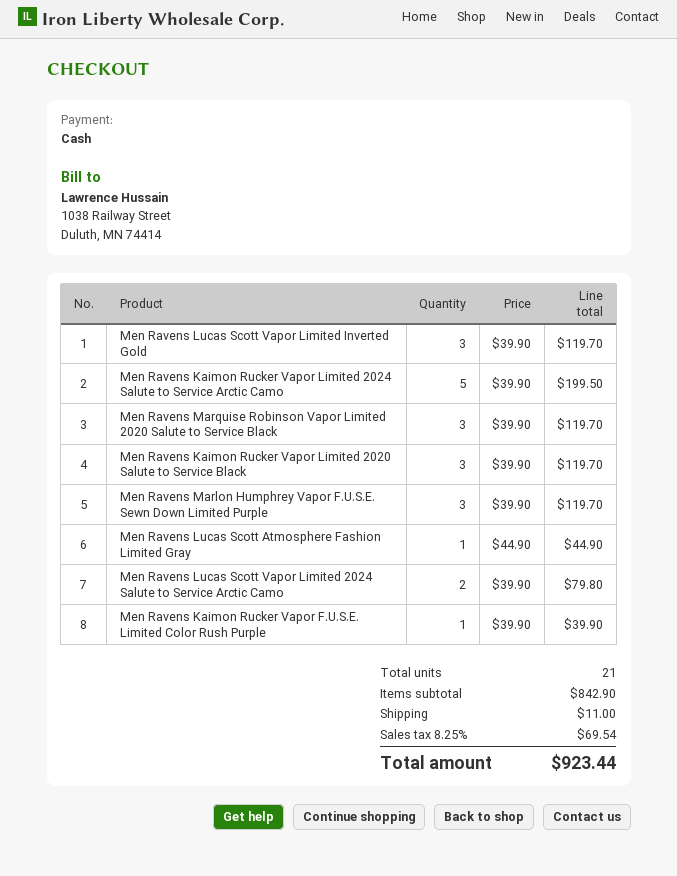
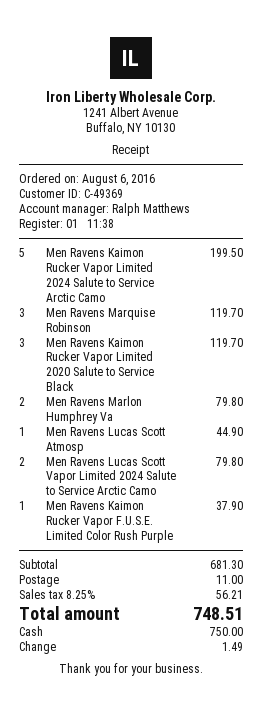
Men Ravens Lucas Scott Vapor Limited Inverted Gold: 3 for 119.70 -> none
Men Ravens Marlon Humphrey Vapor F.U.S.E. Sewn Down Limited Purple: 3 for 119.70 -> 2 for 79.80
Men Ravens Kaimon Rucker Vapor F.U.S.E. Limited Color Rush Purple: 1 for 39.90 -> 1 for 37.90
subtotal: 842.90 -> 681.30
tax: 8.25% = 69.54 -> 8.25% = 56.21
total: 923.44 -> 748.51

